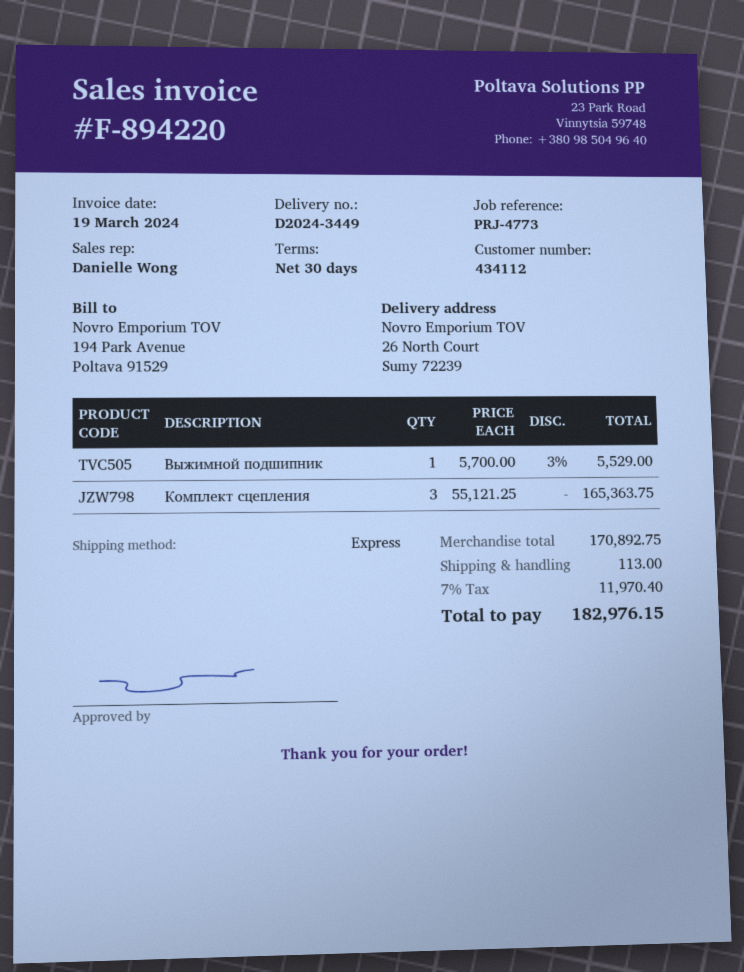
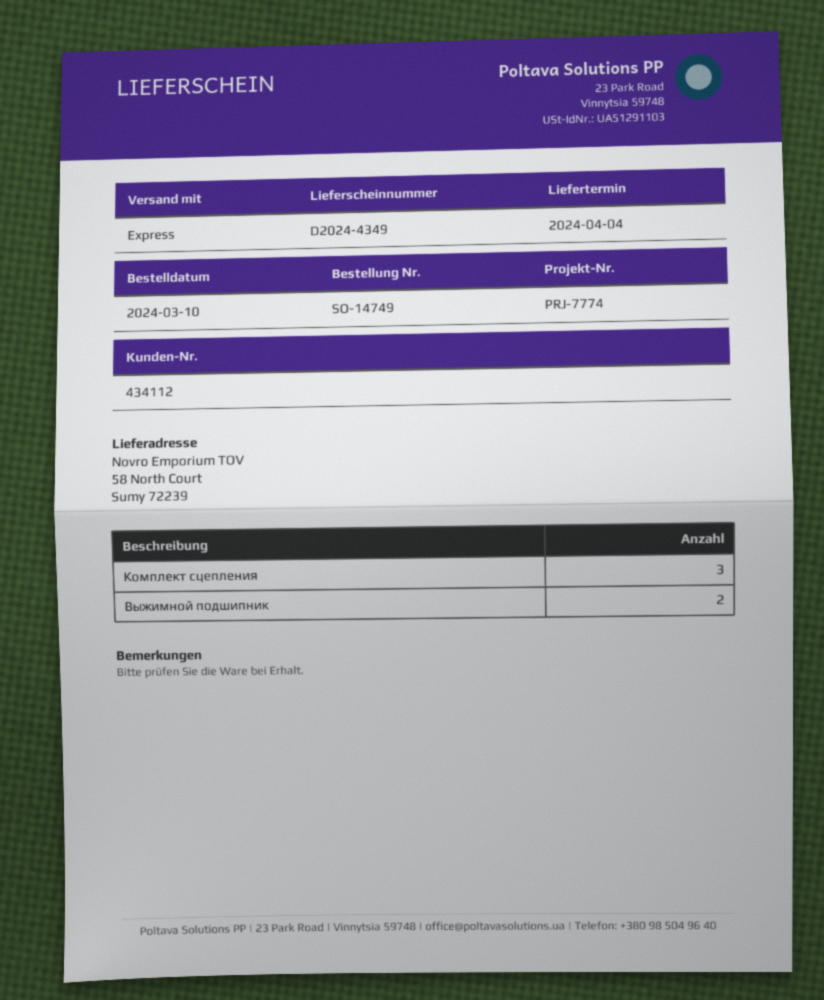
delivery note number: D2024-3449 -> D2024-4349
reference: PRJ-4773 -> PRJ-7774
ship to: 26 North Court, Sumy 72239 -> 58 North Court, Sumy 72239
Выжимной подшипник: 1 -> 2

